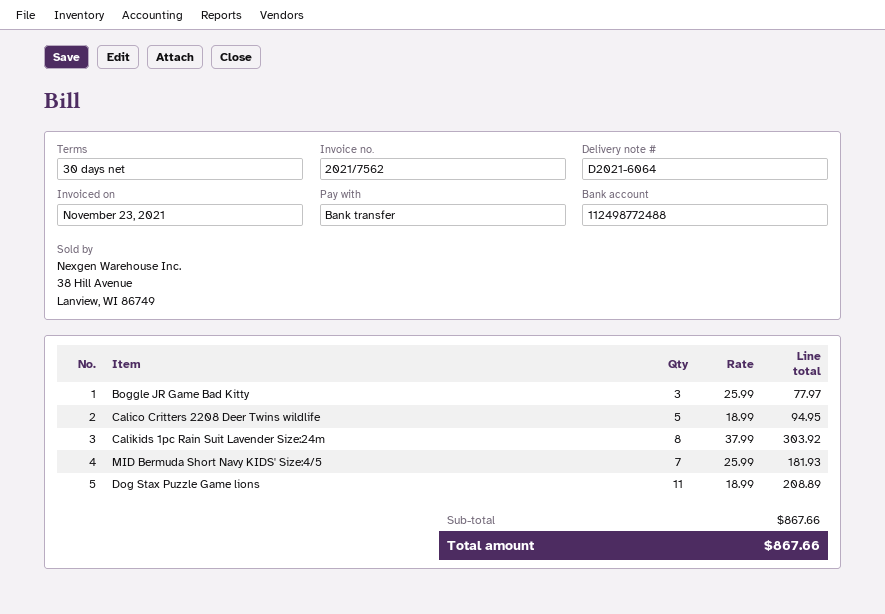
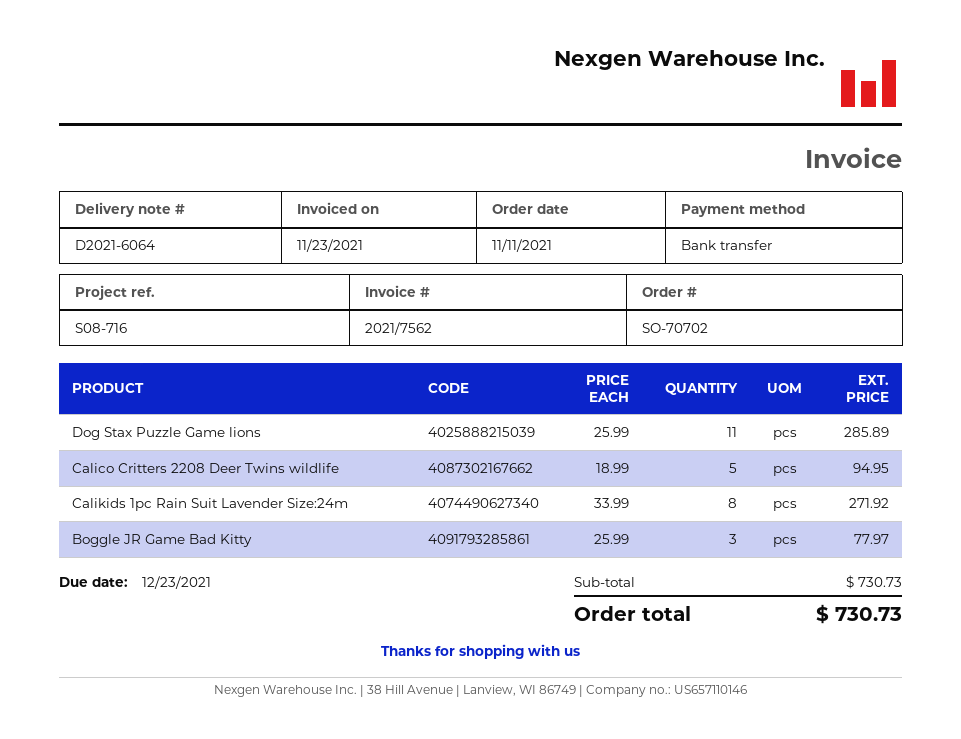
Calikids 1pc Rain Suit Lavender Size:24m: 8 x 37.99 = 303.92 -> 8 x 33.99 = 271.92
MID Bermuda Short Navy KIDS' Size:4/5: 7 x 25.99 = 181.93 -> none
Dog Stax Puzzle Game lions: 11 x 18.99 = 208.89 -> 11 x 25.99 = 285.89
subtotal: 867.66 -> 730.73
total: 867.66 -> 730.73

